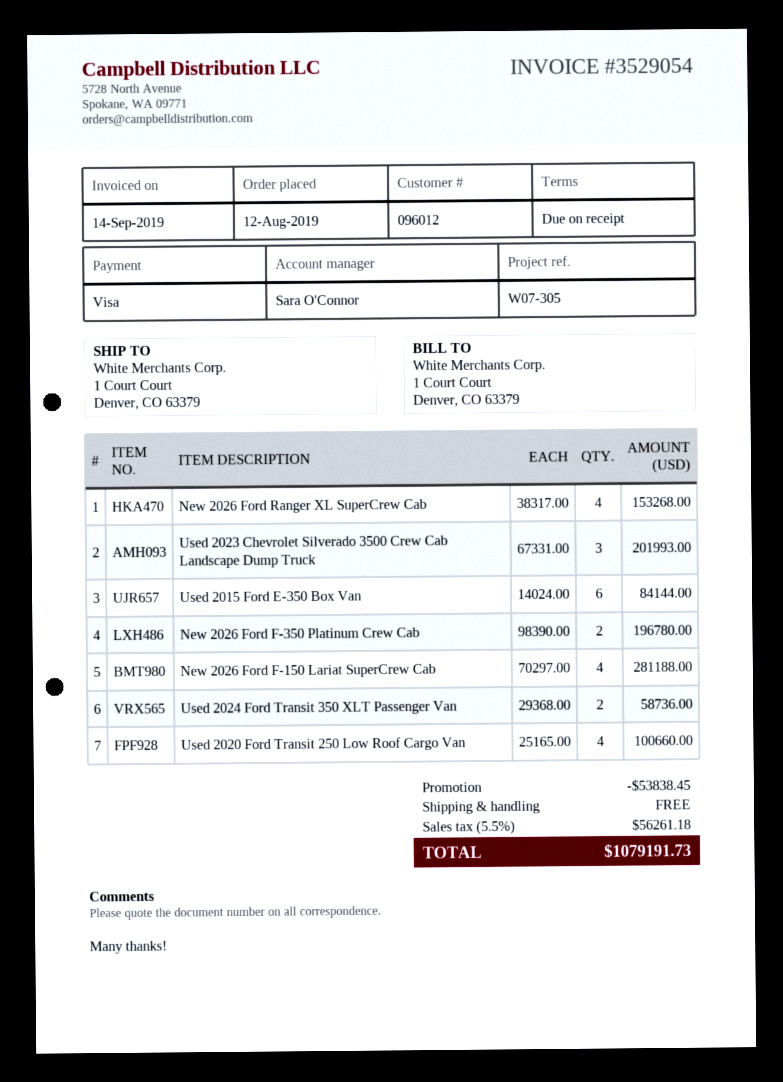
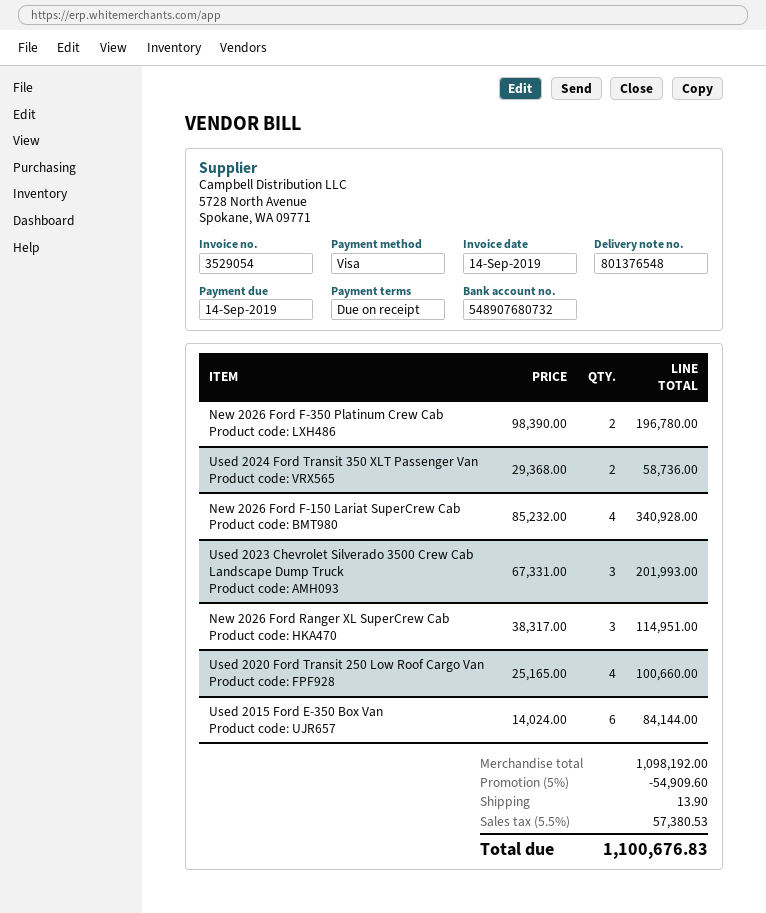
New 2026 Ford Ranger XL SuperCrew Cab: 4 x 38317.00 = 153268.00 -> 3 x 38317.00 = 114951.00
New 2026 Ford F-150 Lariat SuperCrew Cab: 4 x 70297.00 = 281188.00 -> 4 x 85232.00 = 340928.00
discount: 53838.45 -> 54909.60
shipping: 0.00 -> 13.90
tax: 5.5% = 56261.18 -> 5.5% = 57380.53
total: 1079191.73 -> 1100676.83

